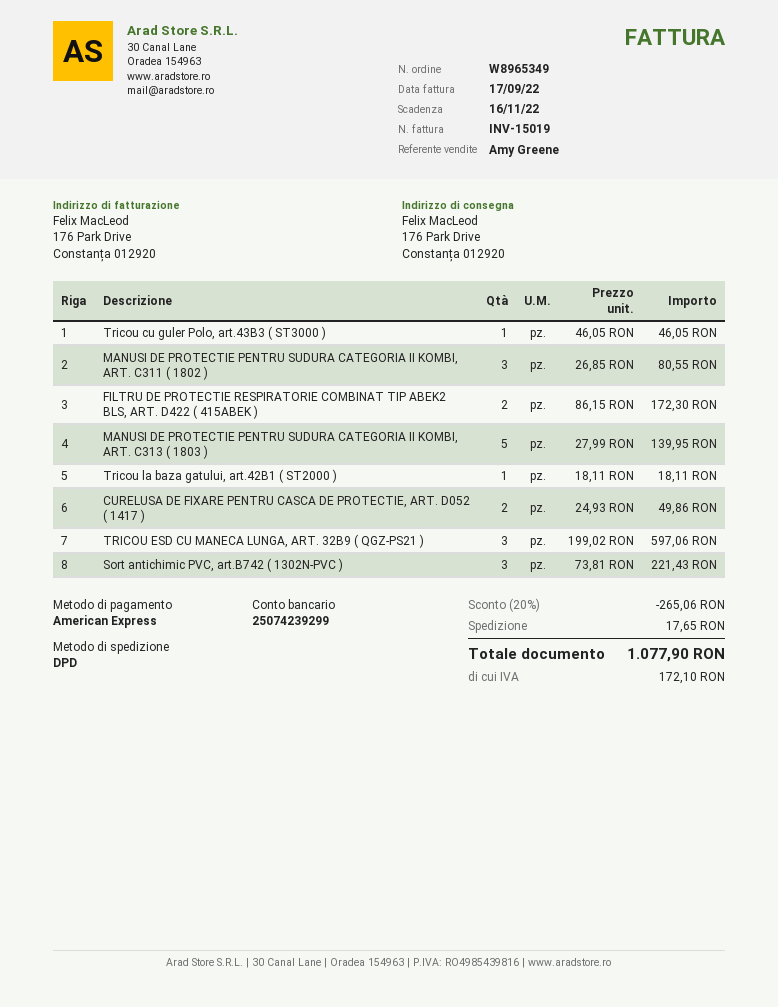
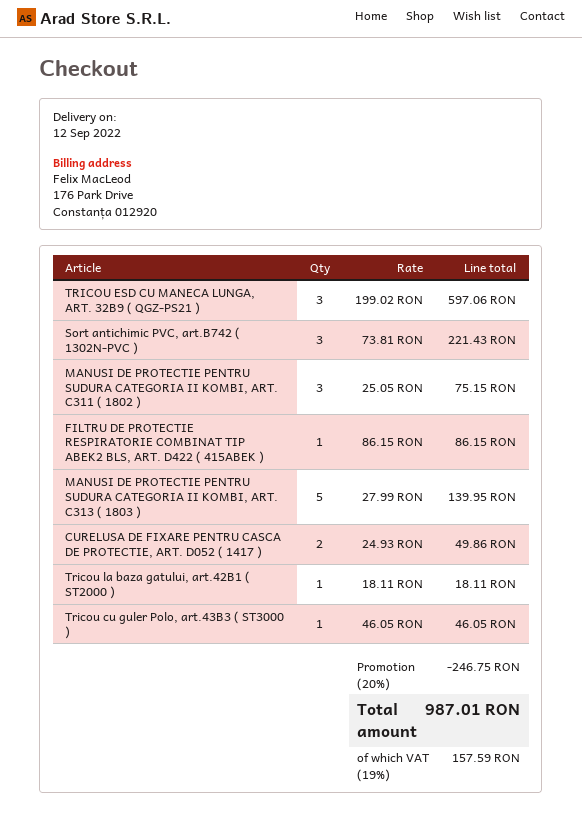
MANUSI DE PROTECTIE PENTRU SUDURA CATEGORIA II KOMBI, ART. C311 ( 1802 ): 3 x 26.85 = 80.55 -> 3 x 25.05 = 75.15
FILTRU DE PROTECTIE RESPIRATORIE COMBINAT TIP ABEK2 BLS, ART. D422 ( 415ABEK ): 2 x 86.15 = 172.30 -> 1 x 86.15 = 86.15
discount: 20% = 265.06 -> 20% = 246.75
shipping: 17.65 -> none
tax: 172.10 -> 157.59
total: 1077.90 -> 987.01

